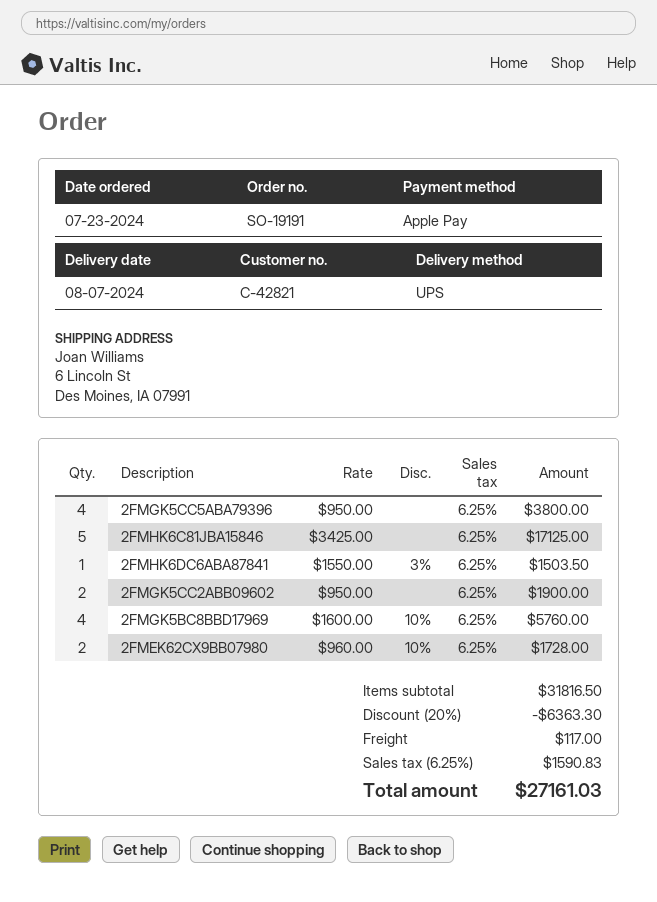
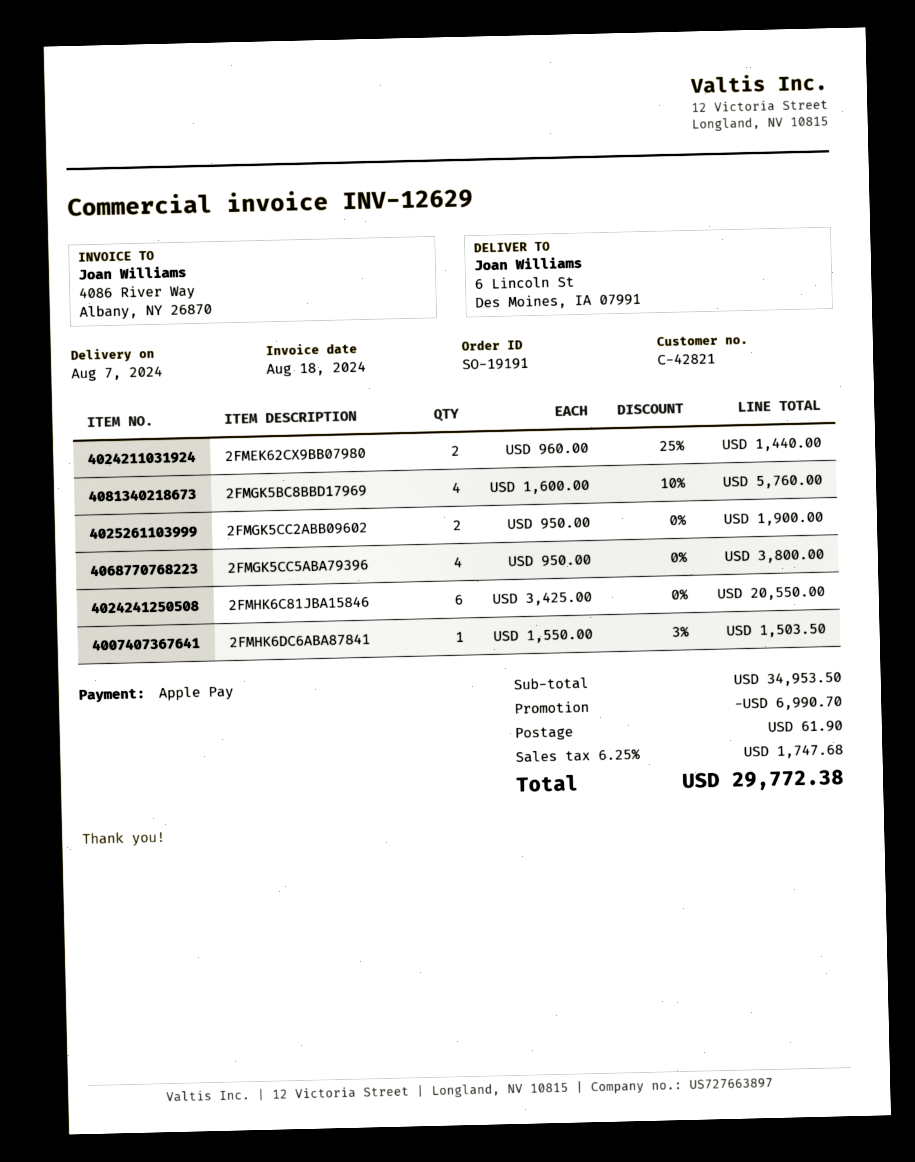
2FMHK6C81JBA15846: 5 x 3425.00 = 17125.00 -> 6 x 3425.00 = 20550.00
2FMEK62CX9BB07980: 2 x 960.00 - 10% = 1728.00 -> 2 x 960.00 - 25% = 1440.00
subtotal: 31816.50 -> 34953.50
discount: 6363.30 -> 6990.70
shipping: 117.00 -> 61.90
tax: 6.25% = 1590.83 -> 6.25% = 1747.68
total: 27161.03 -> 29772.38

